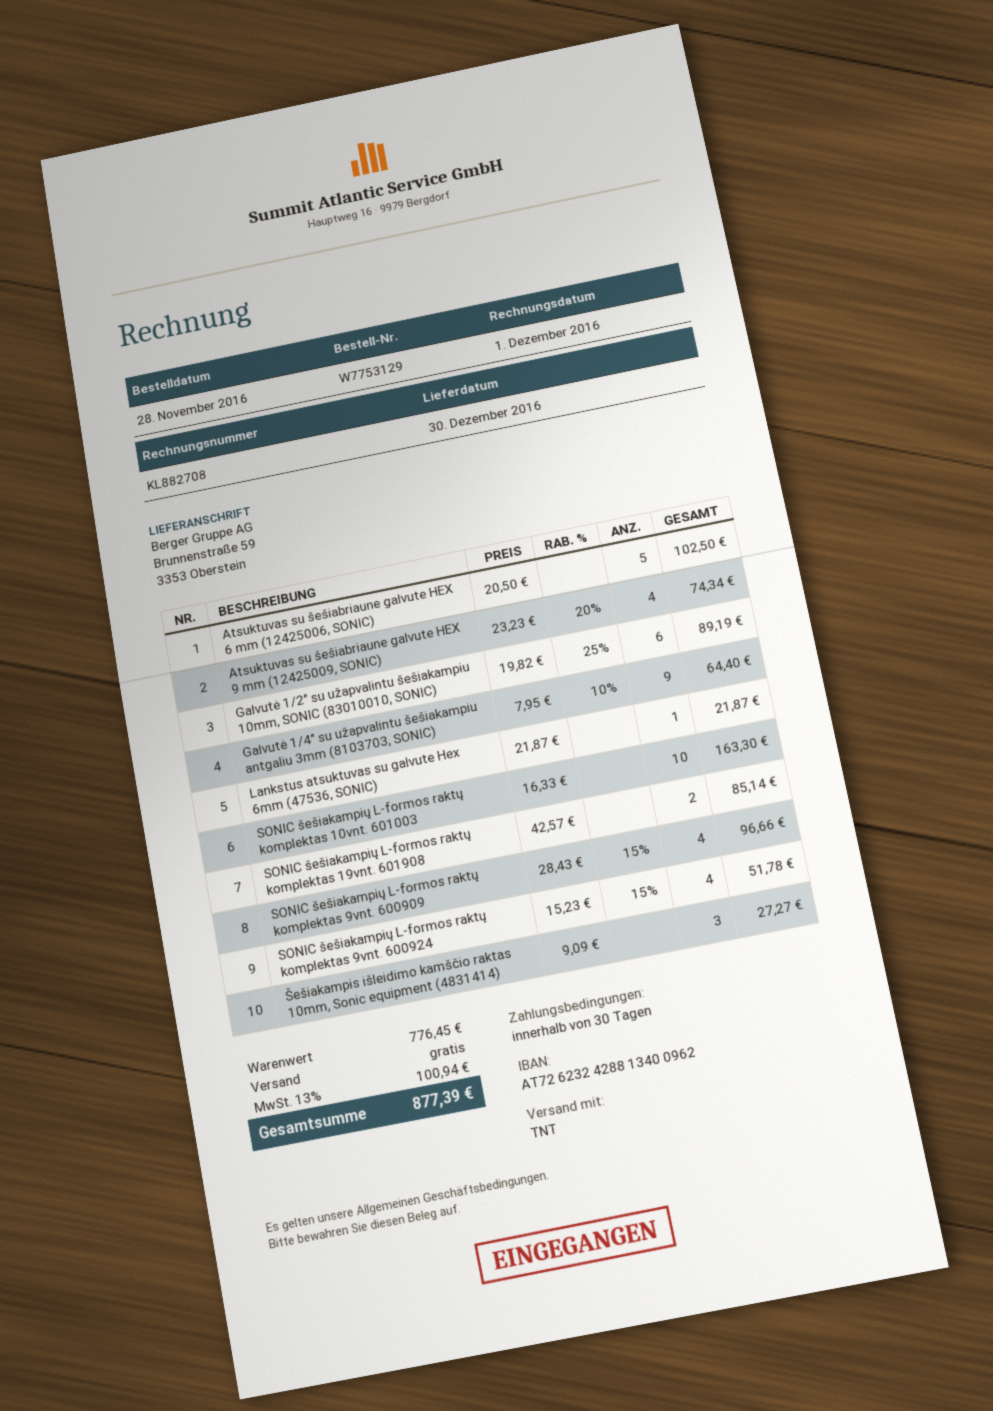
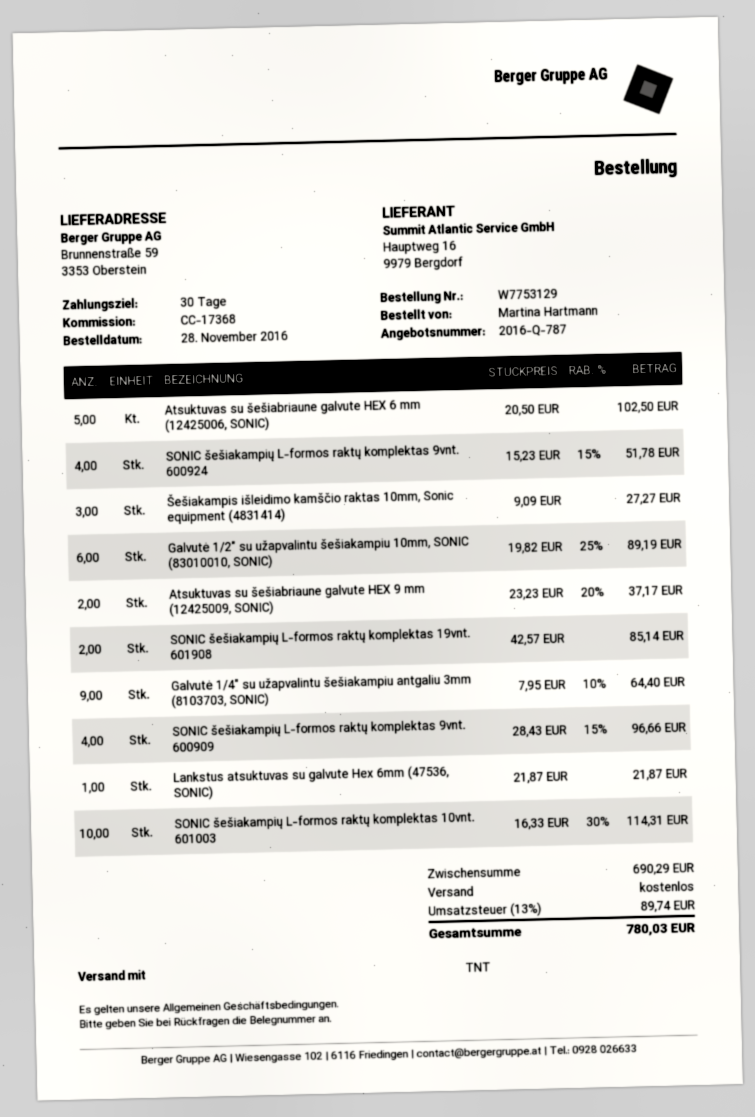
Atsuktuvas su šešiabriaune galvute HEX 9 mm (12425009, SONIC): 4 x 23.23 - 20% = 74.34 -> 2 x 23.23 - 20% = 37.17
SONIC šešiakampių L-formos raktų komplektas 10vnt. 601003: 10 x 16.33 = 163.30 -> 10 x 16.33 - 30% = 114.31
subtotal: 776.45 -> 690.29
tax: 13% = 100.94 -> 13% = 89.74
total: 877.39 -> 780.03

